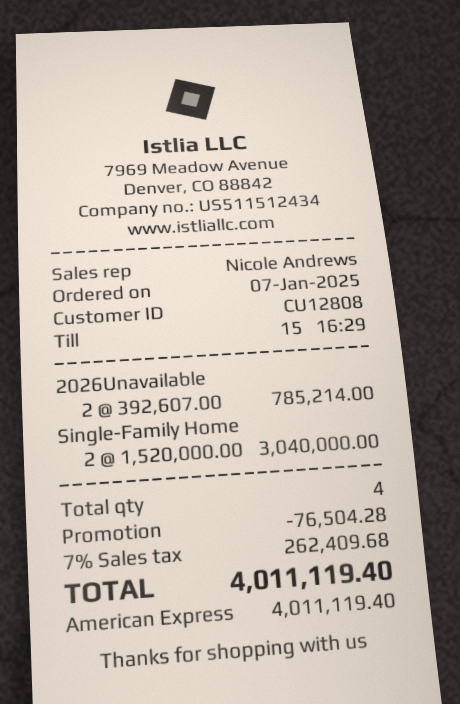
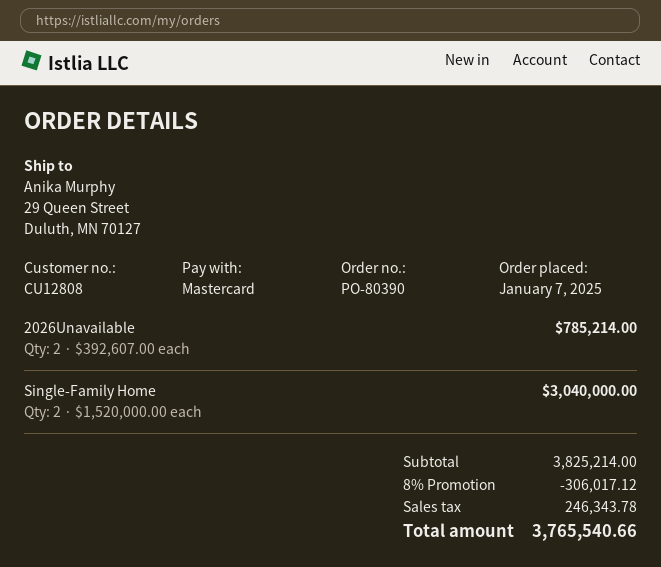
payment method: American Express -> Mastercard
discount: 76504.28 -> 306017.12
tax: 262409.68 -> 246343.78
total: 4011119.40 -> 3765540.66

